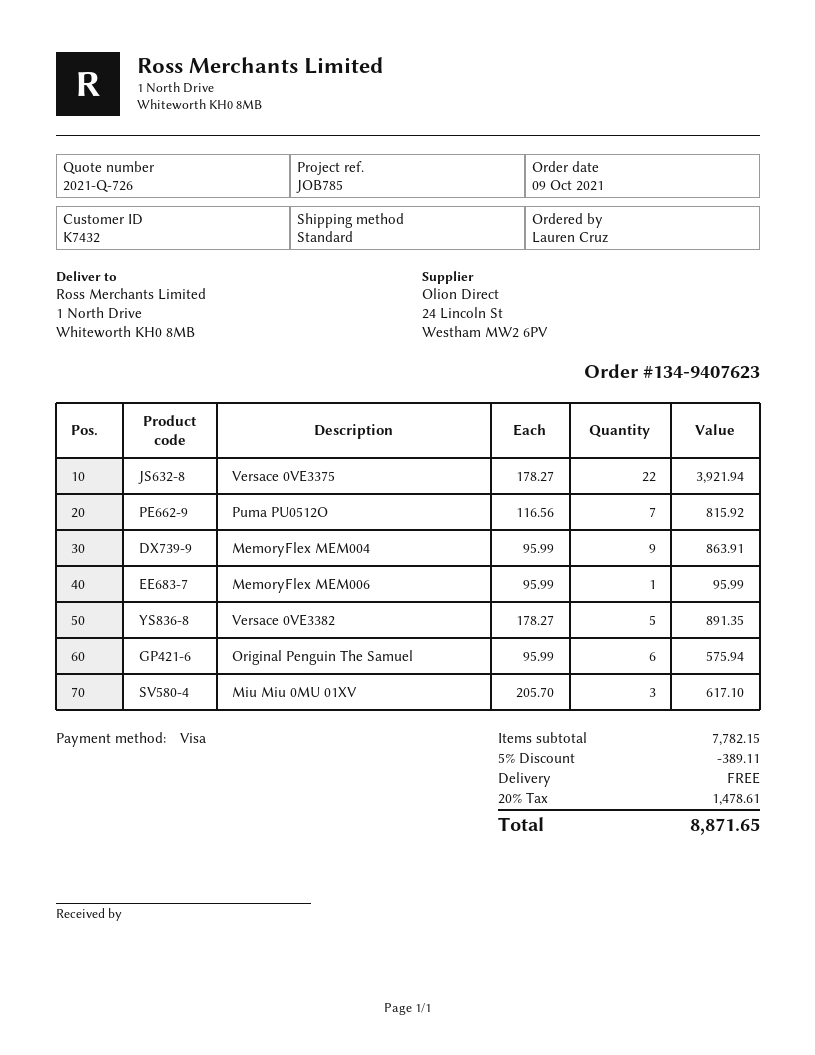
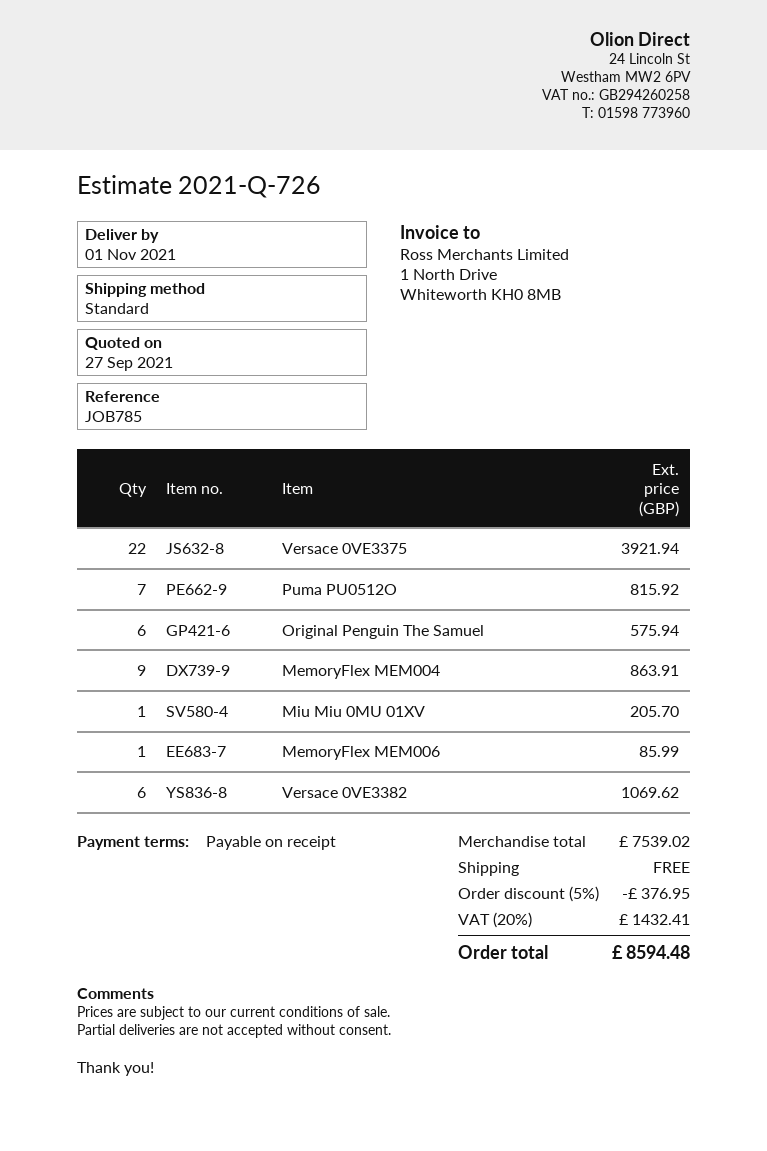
MemoryFlex MEM006: 1 for 95.99 -> 1 for 85.99
Versace 0VE3382: 5 for 891.35 -> 6 for 1069.62
Miu Miu 0MU 01XV: 3 for 617.10 -> 1 for 205.70
subtotal: 7782.15 -> 7539.02
discount: 5% = 389.11 -> 5% = 376.95
tax: 20% = 1478.61 -> 20% = 1432.41
total: 8871.65 -> 8594.48

